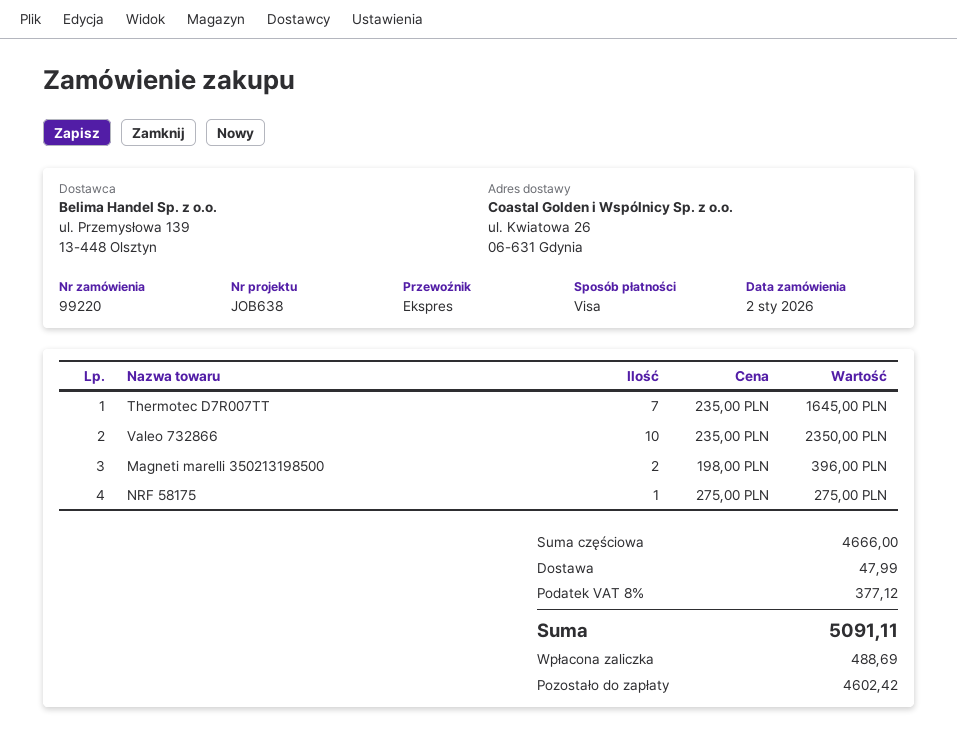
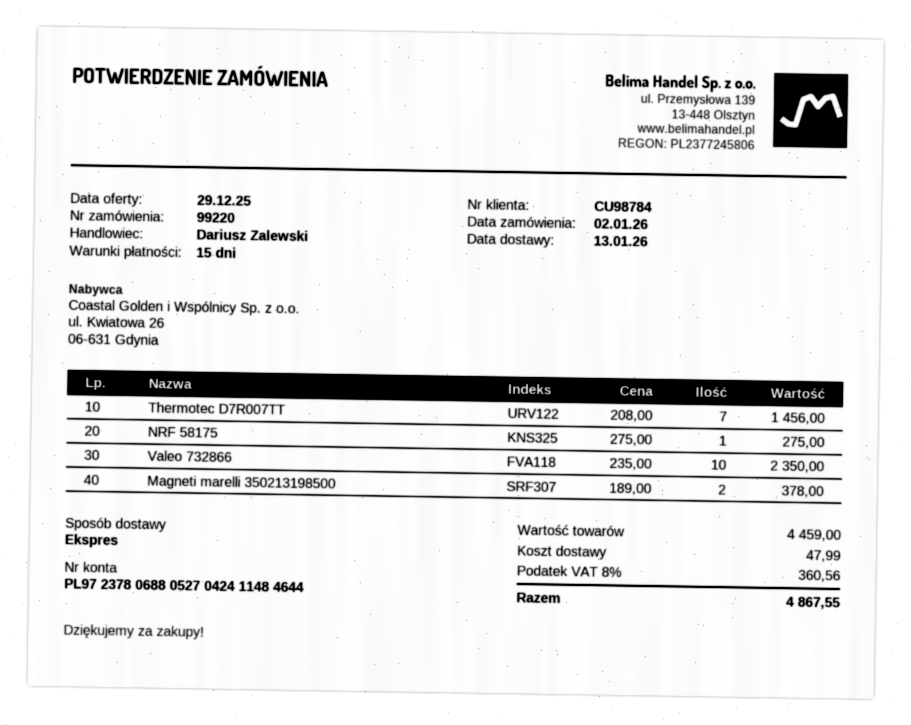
Thermotec D7R007TT: 7 x 235.00 = 1645.00 -> 7 x 208.00 = 1456.00
Magneti marelli 350213198500: 2 x 198.00 = 396.00 -> 2 x 189.00 = 378.00
subtotal: 4666.00 -> 4459.00
tax: 8% = 377.12 -> 8% = 360.56
total: 5091.11 -> 4867.55

